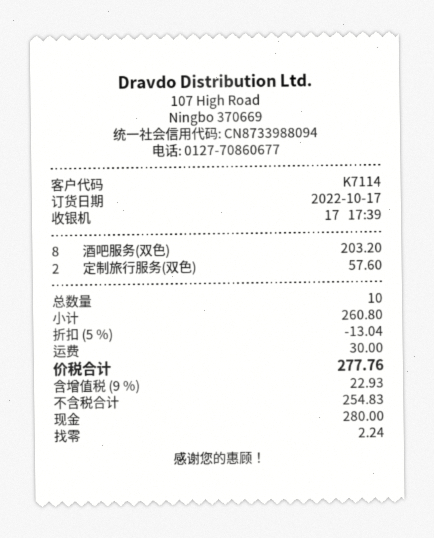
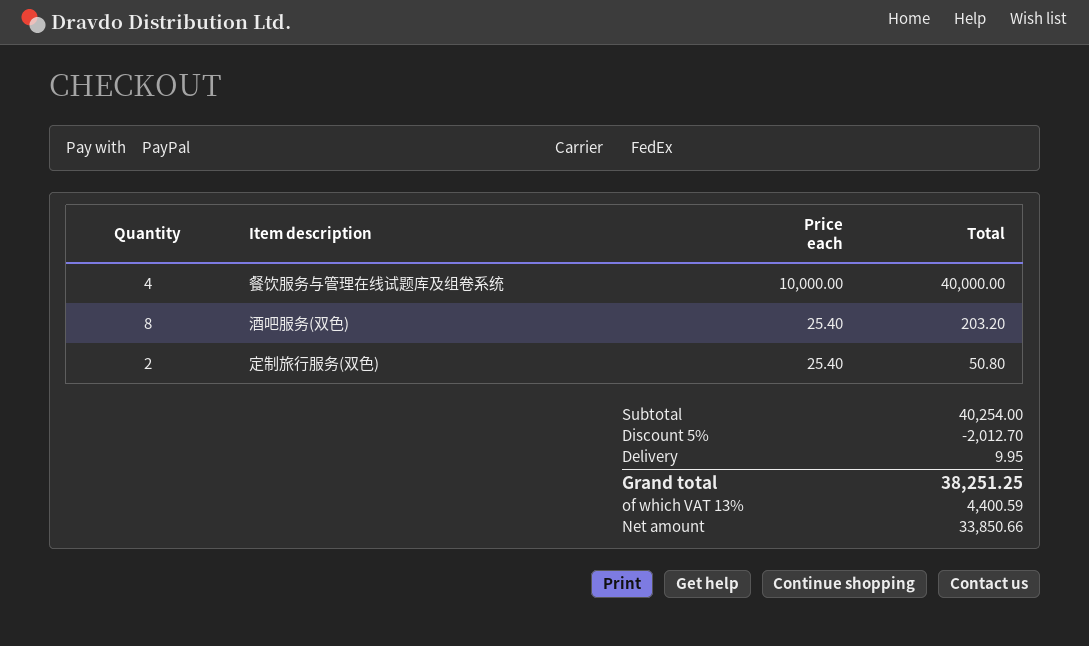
payment method: cash -> PayPal
定制旅行服务(双色): 2 for 57.60 -> 2 for 50.80
餐饮服务与管理在线试题库及组卷系统: none -> 4 for 40000.00
subtotal: 260.80 -> 40254.00
discount: 5% = 13.04 -> 5% = 2012.70
shipping: 30.00 -> 9.95
net: 254.83 -> 33850.66
tax: 9% = 22.93 -> 13% = 4400.59
total: 277.76 -> 38251.25

